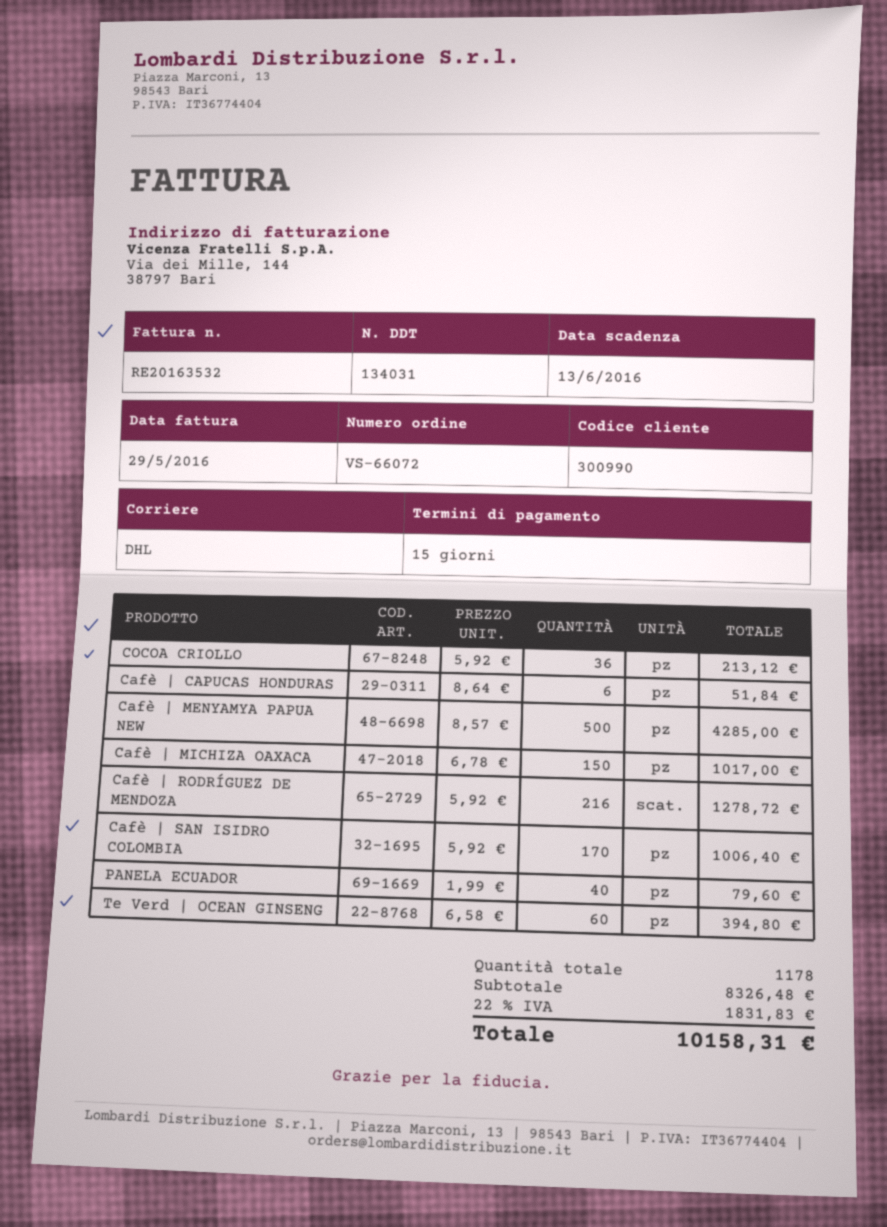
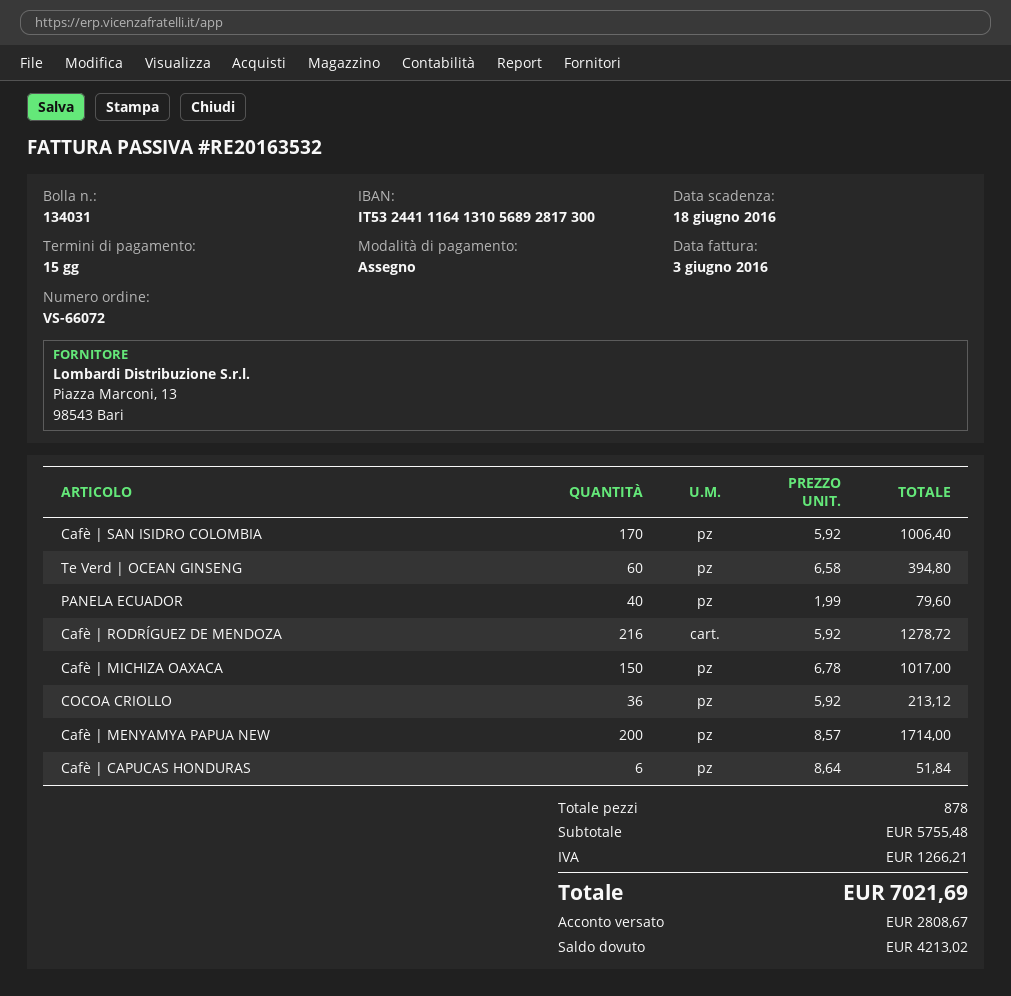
invoice date: 2016-05-29 -> 2016-06-03
due date: 2016-06-13 -> 2016-06-18
Cafè | MENYAMYA PAPUA NEW: 500 x 8.57 = 4285.00 -> 200 x 8.57 = 1714.00
total quantity: 1178 -> 878
subtotal: 8326.48 -> 5755.48
tax: 1831.83 -> 1266.21
total: 10158.31 -> 7021.69

